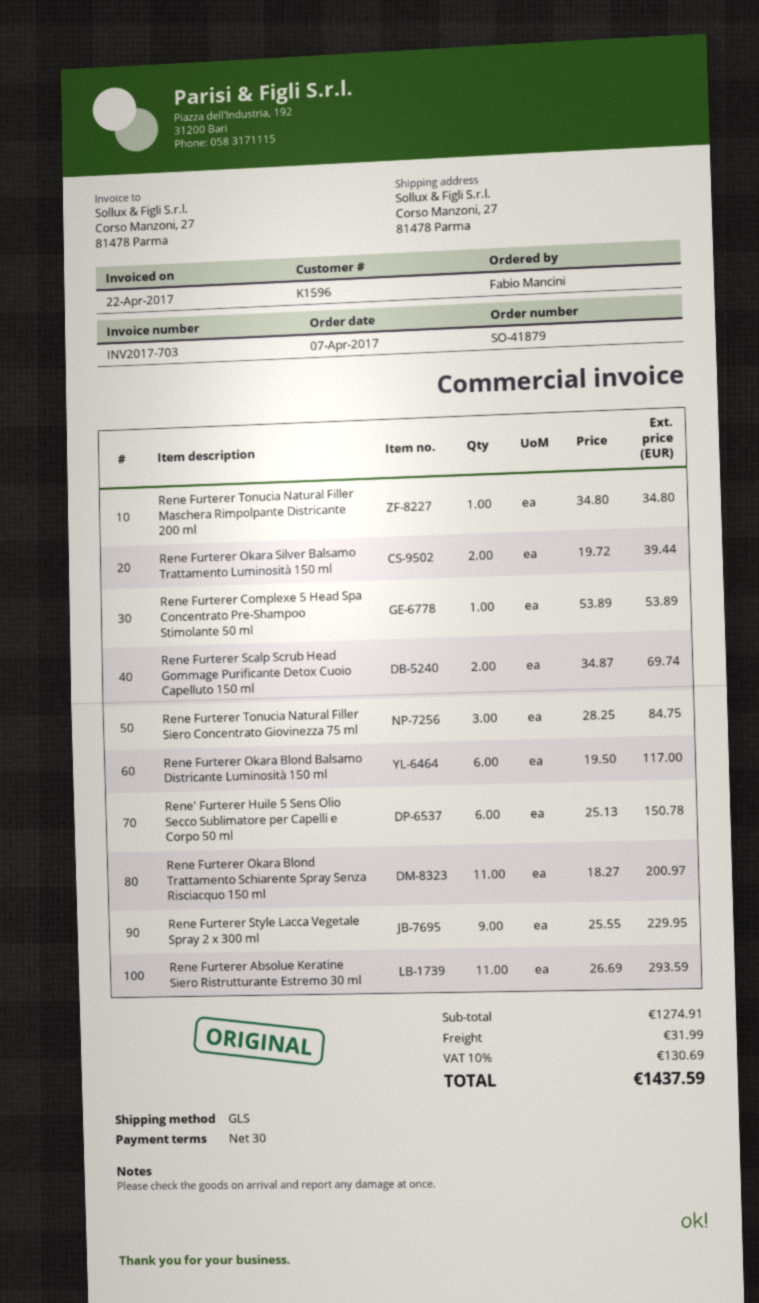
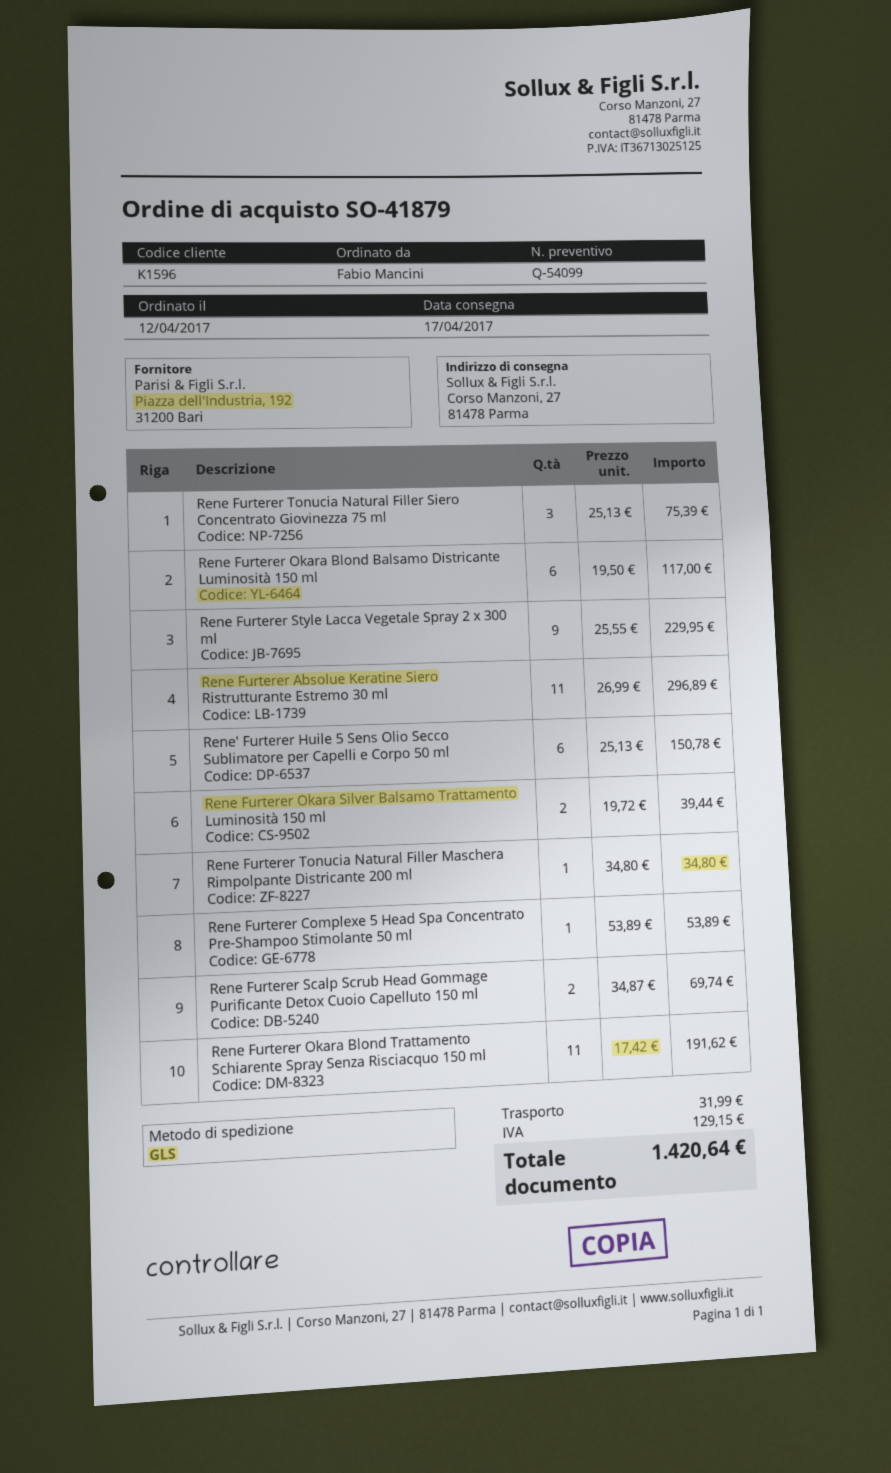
order date: 2017-04-07 -> 2017-04-12
Rene Furterer Tonucia Natural Filler Siero Concentrato Giovinezza 75 ml: 3 x 28.25 = 84.75 -> 3 x 25.13 = 75.39
Rene Furterer Okara Blond Trattamento Schiarente Spray Senza Risciacquo 150 ml: 11 x 18.27 = 200.97 -> 11 x 17.42 = 191.62
Rene Furterer Absolue Keratine Siero Ristrutturante Estremo 30 ml: 11 x 26.69 = 293.59 -> 11 x 26.99 = 296.89
tax: 130.69 -> 129.15
total: 1437.59 -> 1420.64

